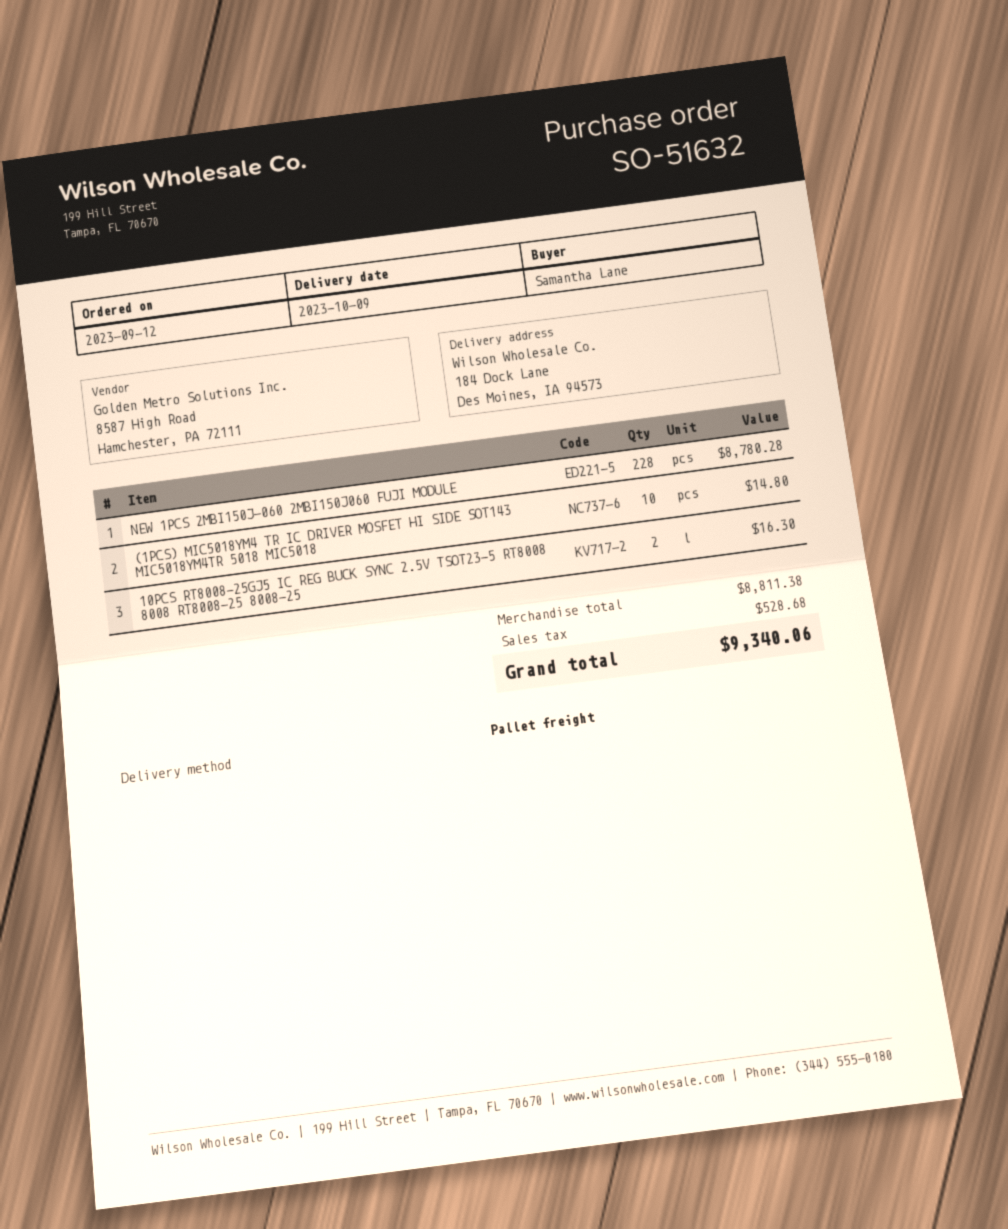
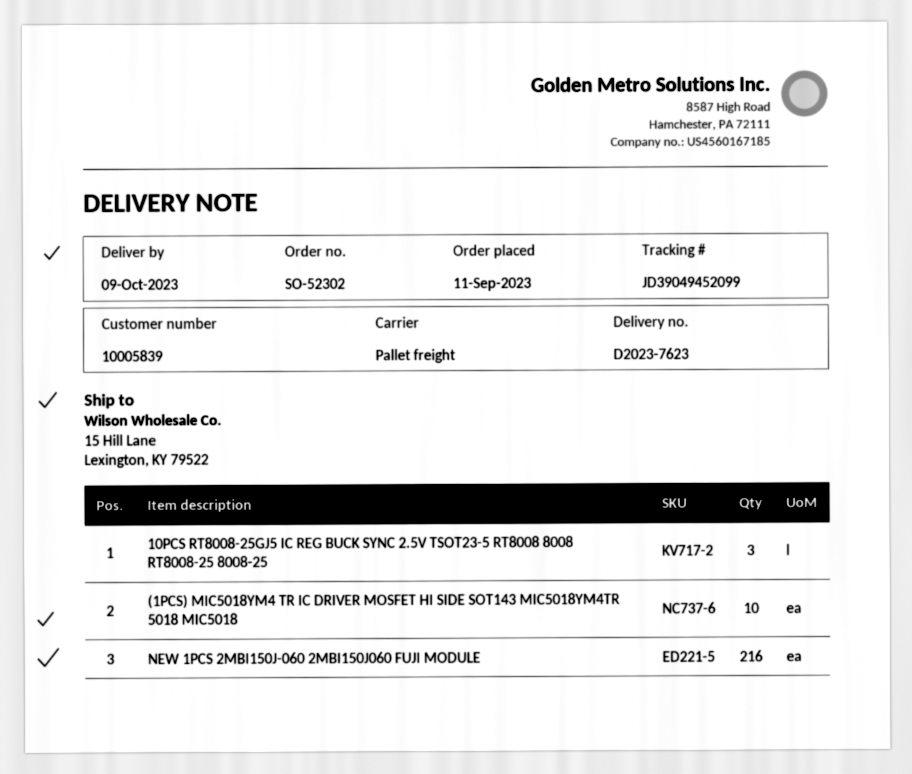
order number: SO-51632 -> SO-52302
order date: 2023-09-12 -> 2023-09-11
ship to: 184 Dock Lane, Des Moines, IA 94573 -> 15 Hill Lane, Lexington, KY 79522
NEW 1PCS 2MBI150J-060 2MBI150J060 FUJI MODULE: 228 -> 216
10PCS RT8008-25GJ5 IC REG BUCK SYNC 2.5V TSOT23-5 RT8008 8008 RT8008-25 8008-25: 2 -> 3

